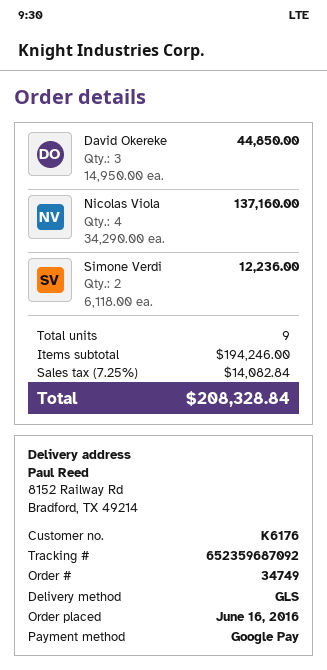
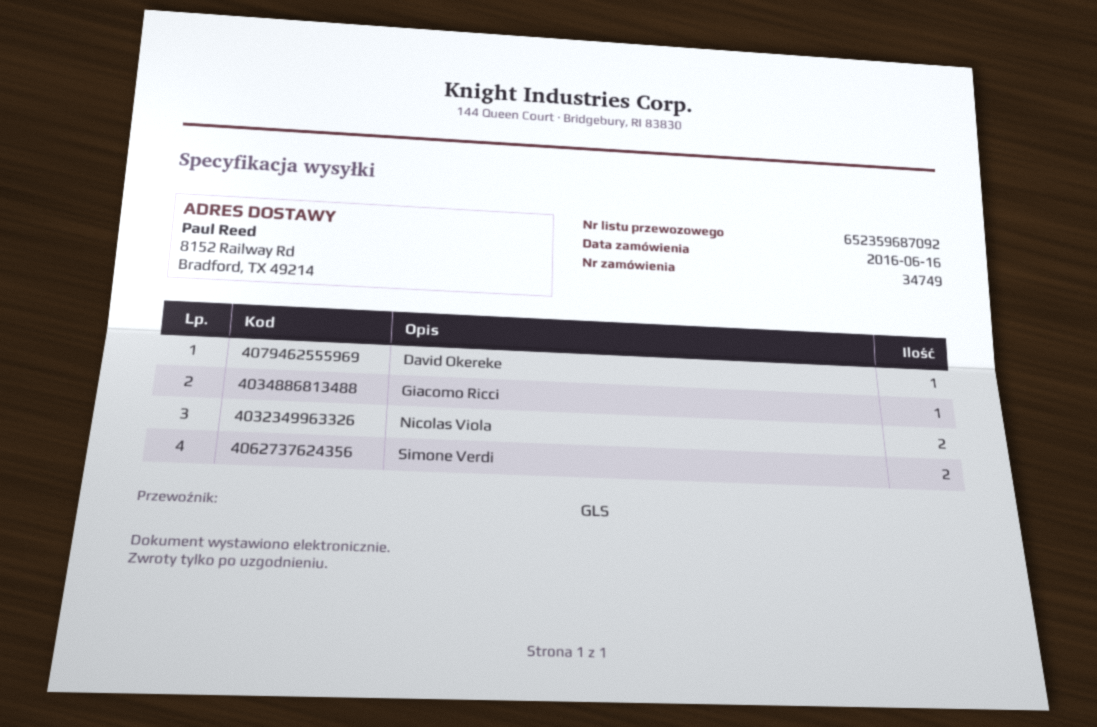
David Okereke: 3 -> 1
Nicolas Viola: 4 -> 2
Giacomo Ricci: none -> 1

